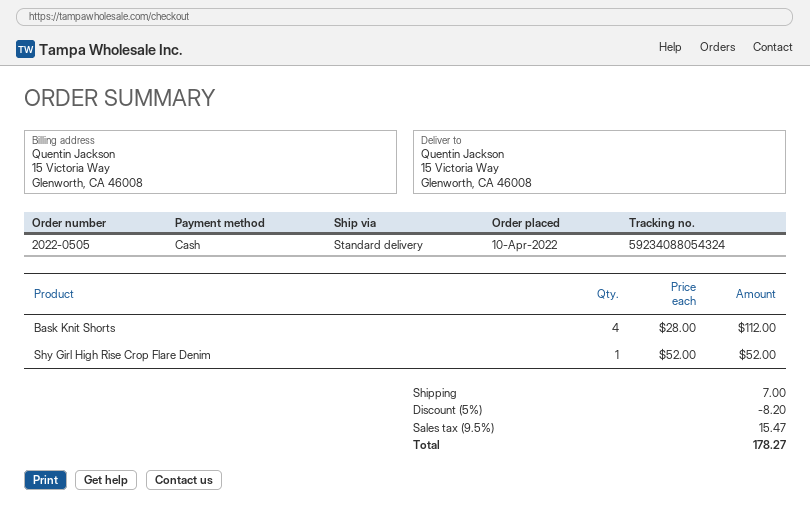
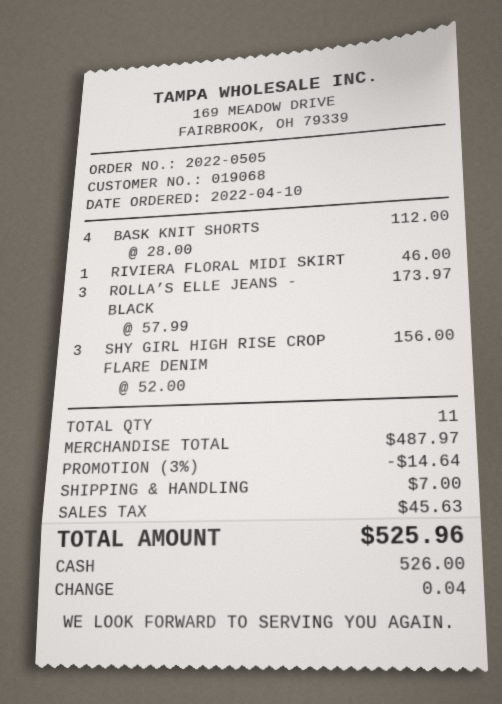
Shy Girl High Rise Crop Flare Denim: 1 x 52.00 = 52.00 -> 3 x 52.00 = 156.00
RIVIERA FLORAL MIDI SKIRT: none -> 1 x 46.00 = 46.00
ROLLA’S ELLE JEANS - BLACK: none -> 3 x 57.99 = 173.97
discount: 5% = 8.20 -> 3% = 14.64
tax: 15.47 -> 45.63
total: 178.27 -> 525.96

